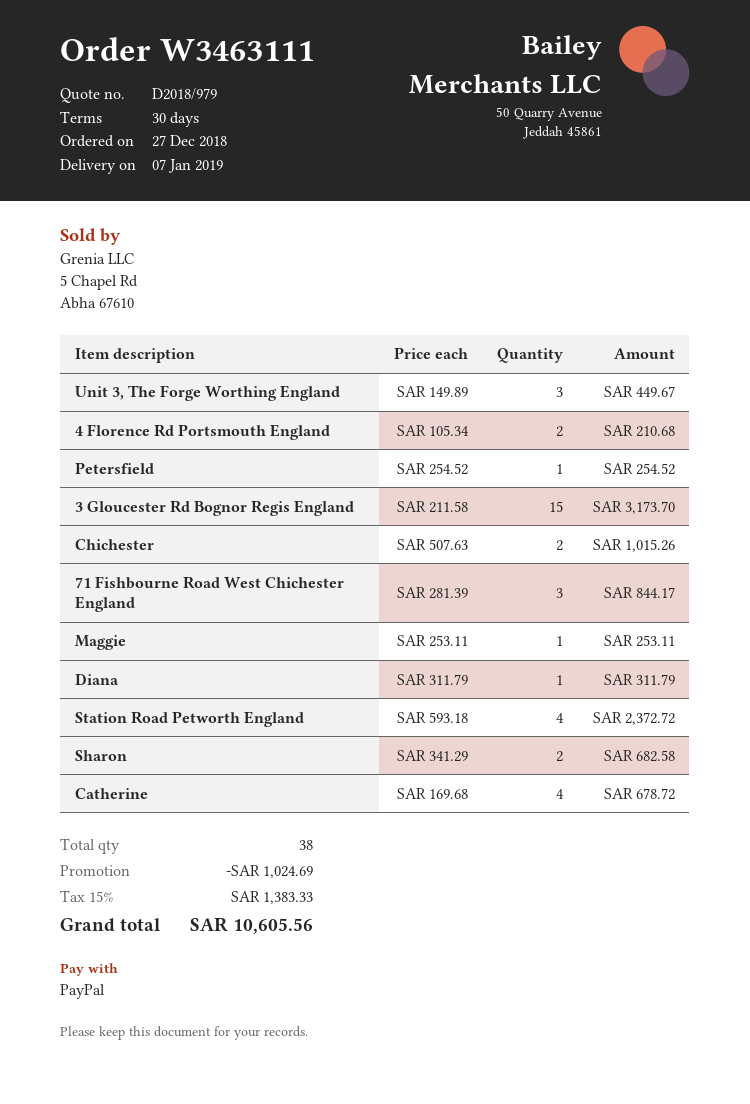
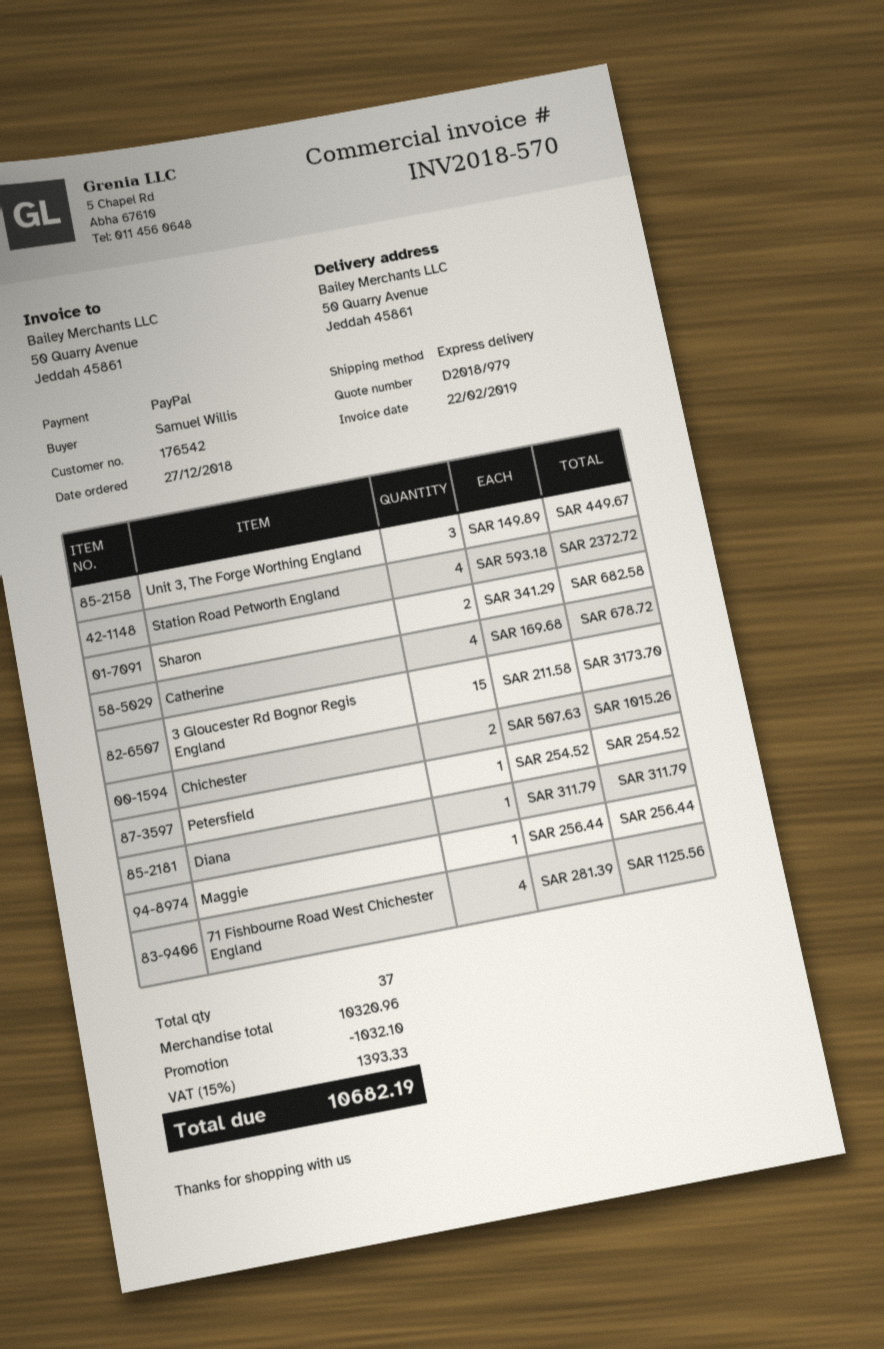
4 Florence Rd Portsmouth England: 2 x 105.34 = 210.68 -> none
71 Fishbourne Road West Chichester England: 3 x 281.39 = 844.17 -> 4 x 281.39 = 1125.56
Maggie: 1 x 253.11 = 253.11 -> 1 x 256.44 = 256.44
total quantity: 38 -> 37
discount: 1024.69 -> 1032.10
tax: 15% = 1383.33 -> 15% = 1393.33
total: 10605.56 -> 10682.19

